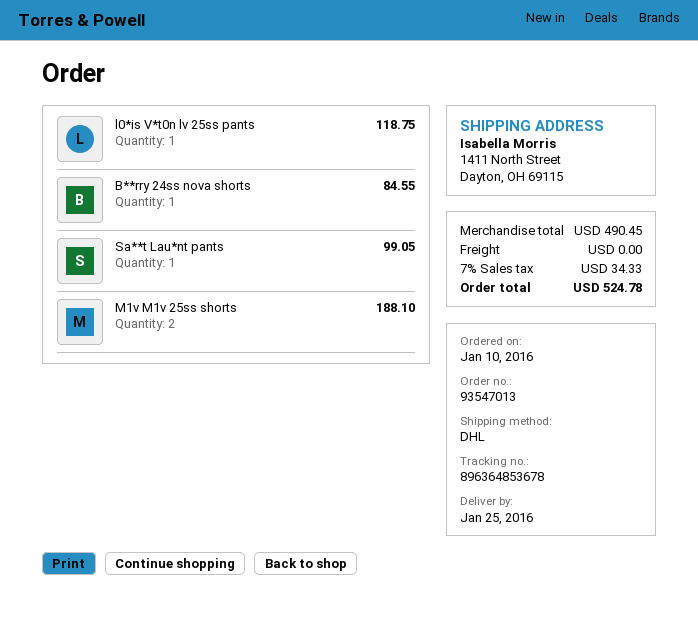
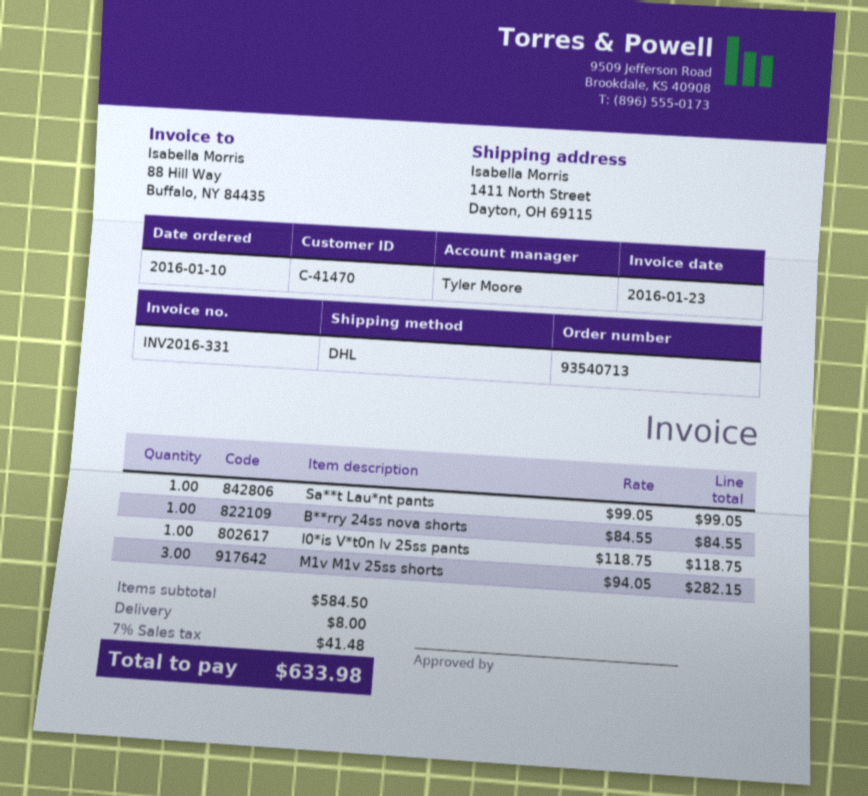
order number: 93547013 -> 93540713
M1v M1v 25ss shorts: 2 for 188.10 -> 3 for 282.15
subtotal: 490.45 -> 584.50
shipping: 0.00 -> 8.00
tax: 7% = 34.33 -> 7% = 41.48
total: 524.78 -> 633.98

